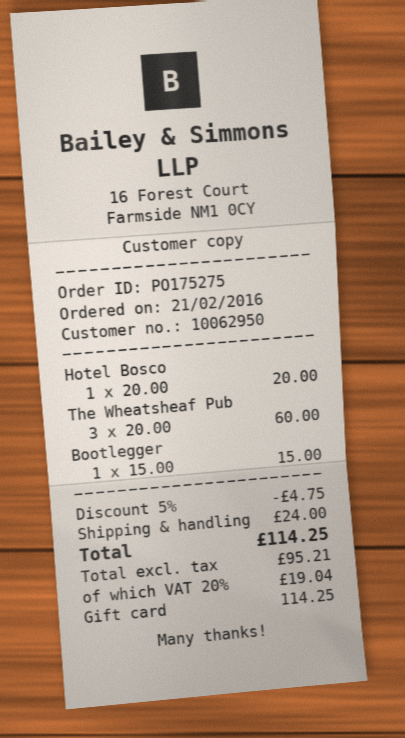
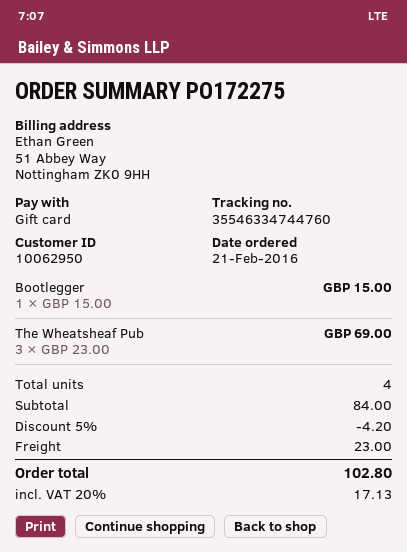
order number: PO175275 -> PO172275
Hotel Bosco: 1 x 20.00 = 20.00 -> none
The Wheatsheaf Pub: 3 x 20.00 = 60.00 -> 3 x 23.00 = 69.00
discount: 5% = 4.75 -> 5% = 4.20
shipping: 24.00 -> 23.00
tax: 20% = 19.04 -> 20% = 17.13
total: 114.25 -> 102.80

